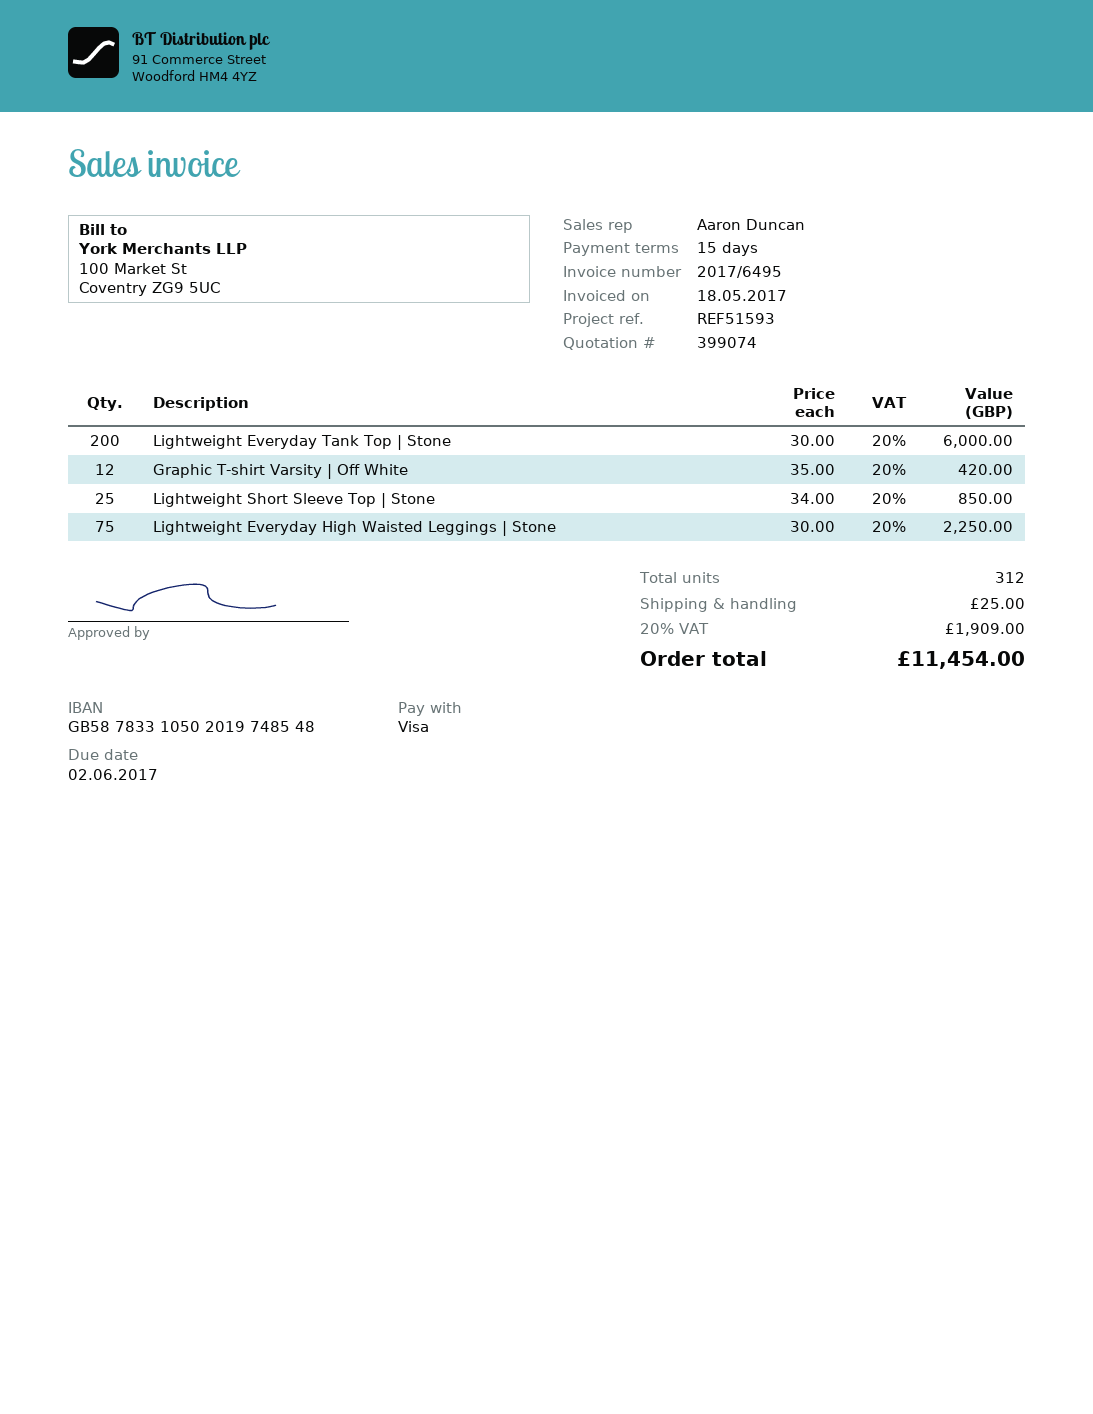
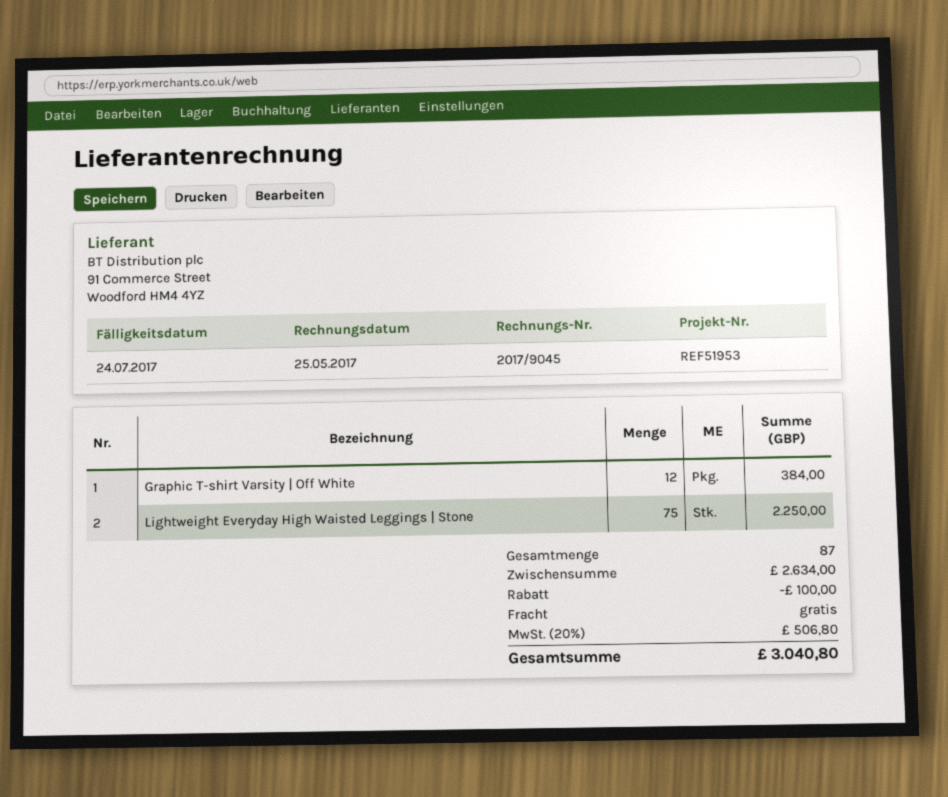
invoice number: 2017/6495 -> 2017/9045
invoice date: 2017-05-18 -> 2017-05-25
due date: 2017-06-02 -> 2017-07-24
reference: REF51593 -> REF51953
Lightweight Everyday Tank Top | Stone: 200 for 6000.00 -> none
Graphic T-shirt Varsity | Off White: 12 for 420.00 -> 12 for 384.00
Lightweight Short Sleeve Top | Stone: 25 for 850.00 -> none
total quantity: 312 -> 87
discount: none -> 100.00
shipping: 25.00 -> 0.00
tax: 20% = 1909.00 -> 20% = 506.80
total: 11454.00 -> 3040.80

